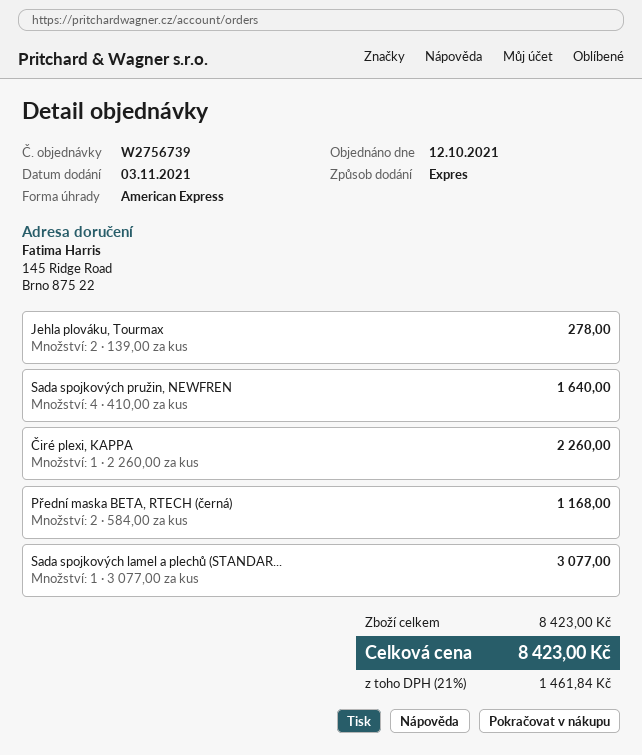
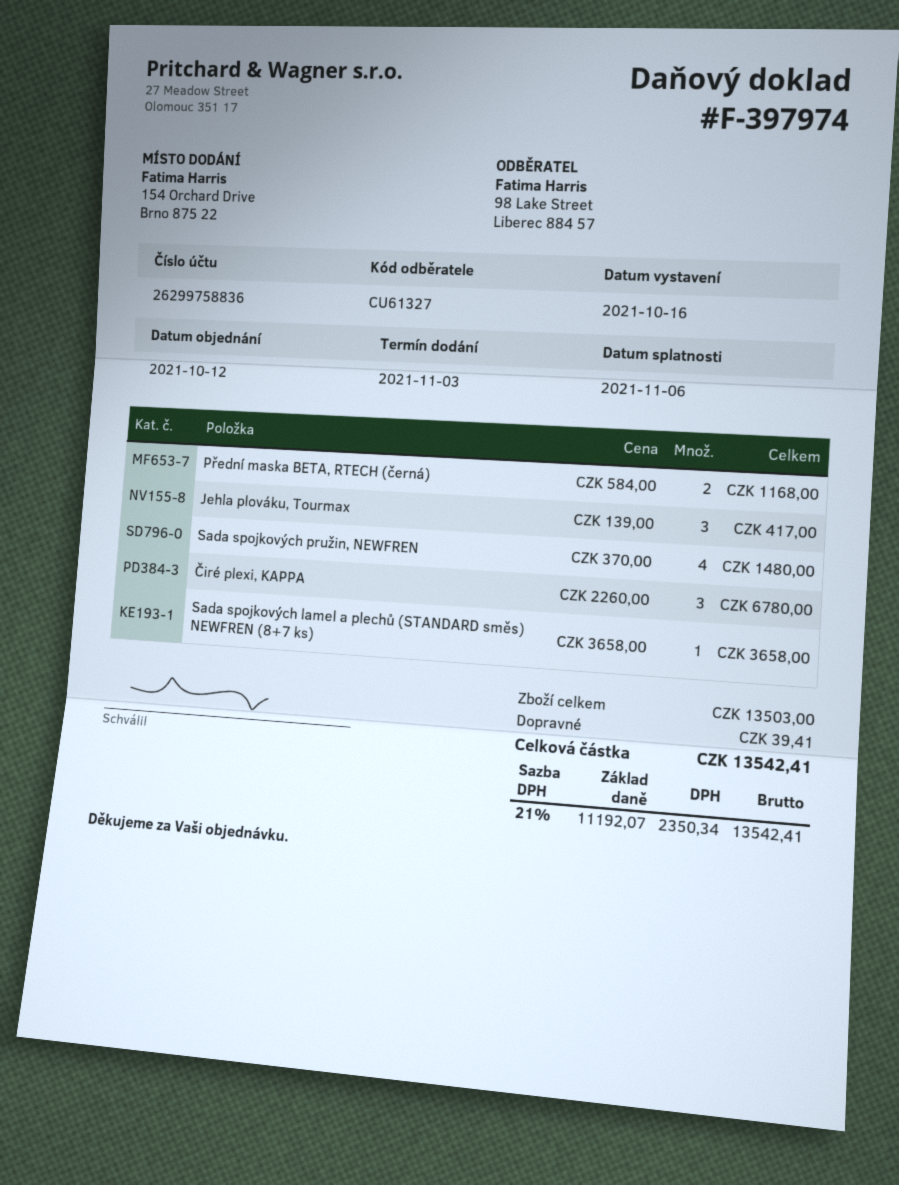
ship to: 145 Ridge Road, Brno 875 22 -> 154 Orchard Drive, Brno 875 22
Jehla plováku, Tourmax: 2 x 139.00 = 278.00 -> 3 x 139.00 = 417.00
Sada spojkových pružin, NEWFREN: 4 x 410.00 = 1640.00 -> 4 x 370.00 = 1480.00
Čiré plexi, KAPPA: 1 x 2260.00 = 2260.00 -> 3 x 2260.00 = 6780.00
Sada spojkových lamel a plechů (STANDAR...: 1 x 3077.00 = 3077.00 -> 1 x 3658.00 = 3658.00
subtotal: 8423.00 -> 13503.00
shipping: none -> 39.41
tax: 21% = 1461.84 -> 21% = 2350.34
total: 8423.00 -> 13542.41

